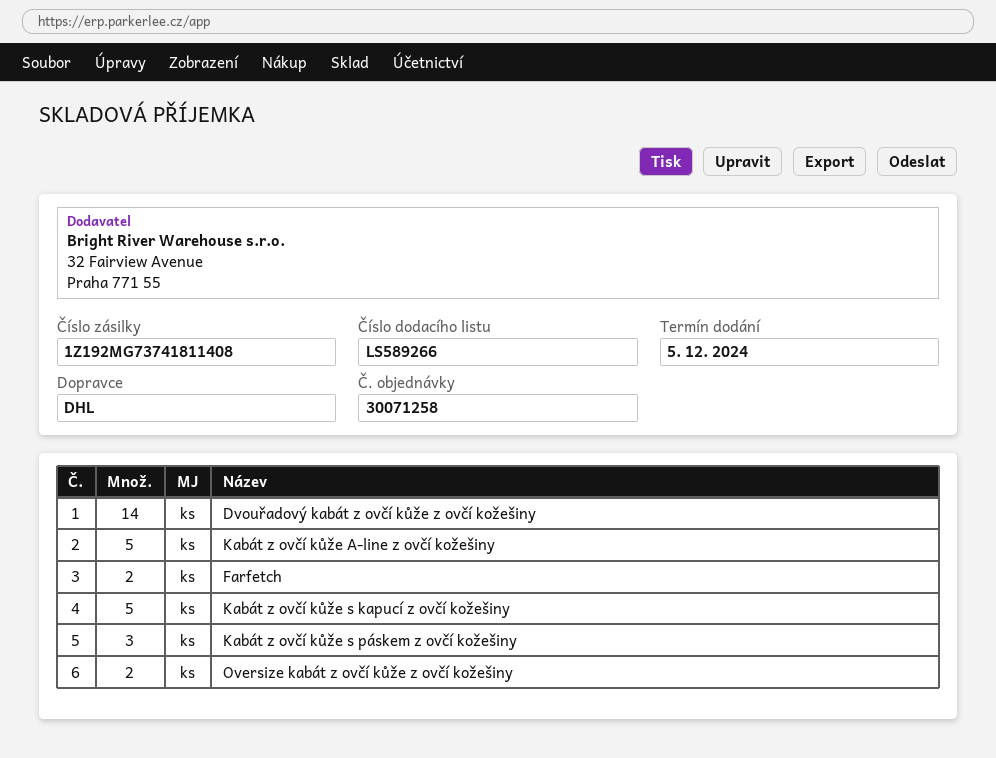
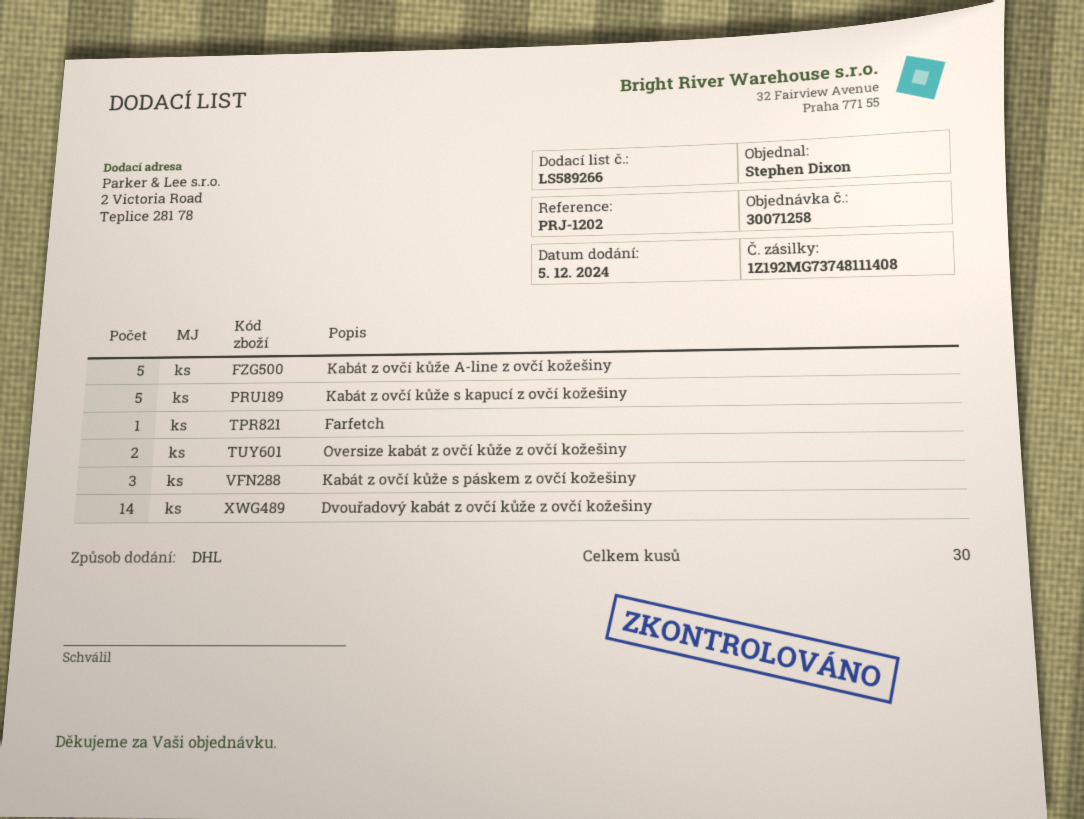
tracking number: 1Z192MG73741811408 -> 1Z192MG73748111408
Farfetch: 2 -> 1

